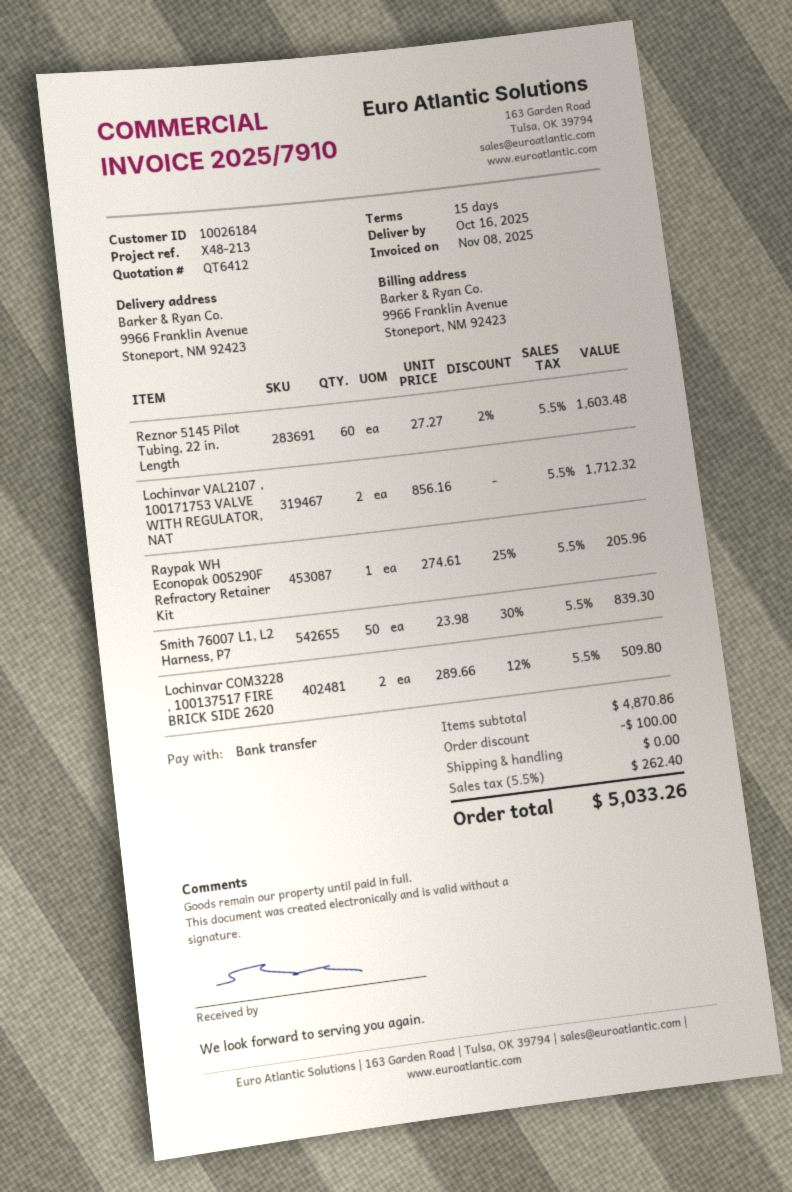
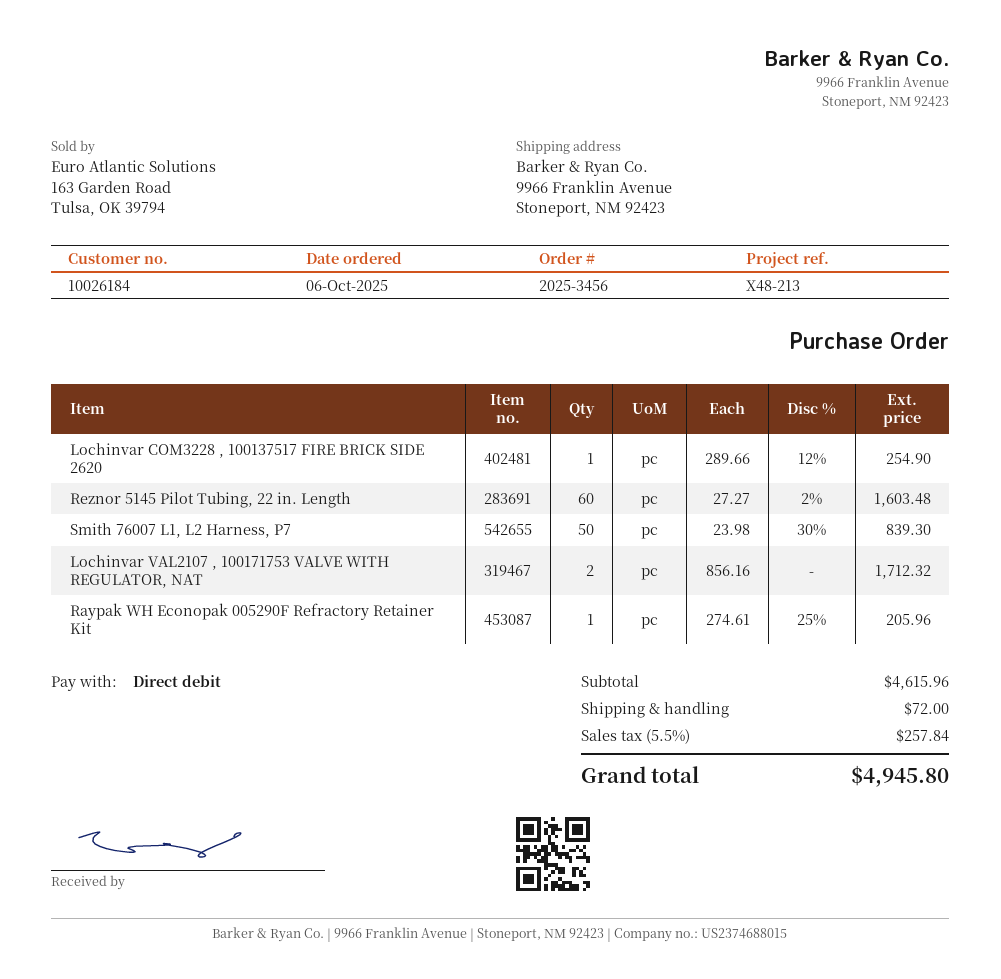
payment method: bank transfer -> direct debit
Lochinvar COM3228 , 100137517 FIRE BRICK SIDE 2620: 2 x 289.66 - 12% = 509.80 -> 1 x 289.66 - 12% = 254.90
subtotal: 4870.86 -> 4615.96
discount: 100.00 -> none
shipping: 0.00 -> 72.00
tax: 5.5% = 262.40 -> 5.5% = 257.84
total: 5033.26 -> 4945.80

